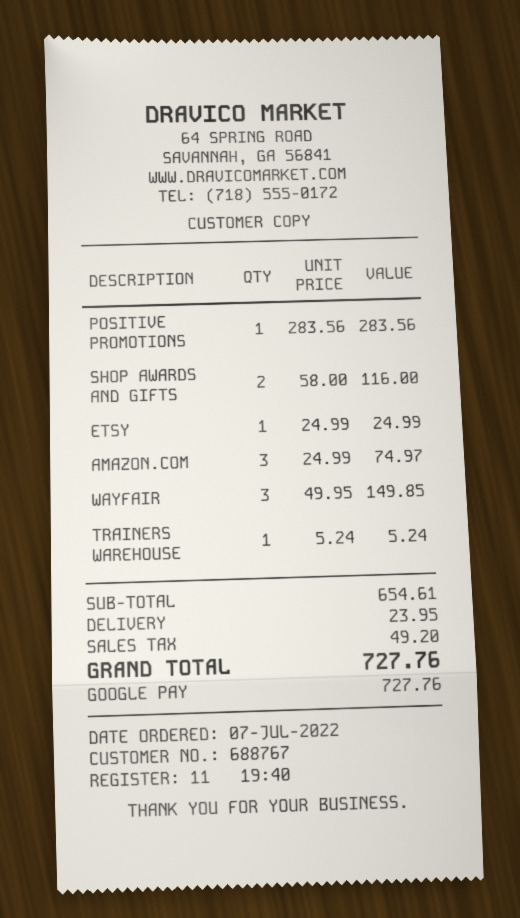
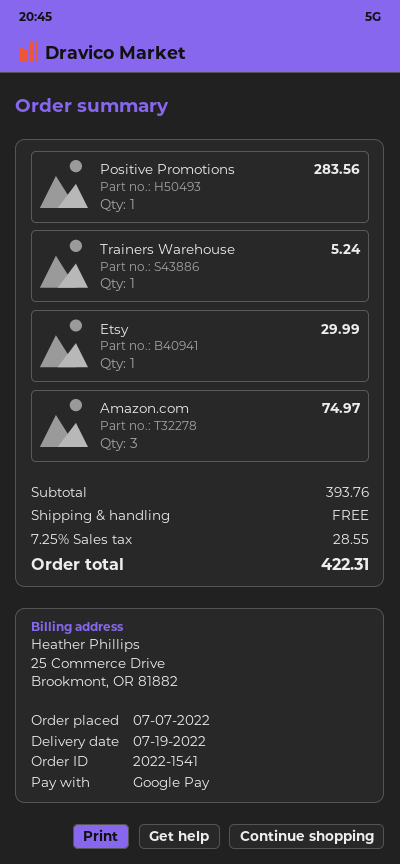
SHOP AWARDS AND GIFTS: 2 for 116.00 -> none
ETSY: 1 for 24.99 -> 1 for 29.99
WAYFAIR: 3 for 149.85 -> none
subtotal: 654.61 -> 393.76
shipping: 23.95 -> 0.00
tax: 49.20 -> 28.55
total: 727.76 -> 422.31

